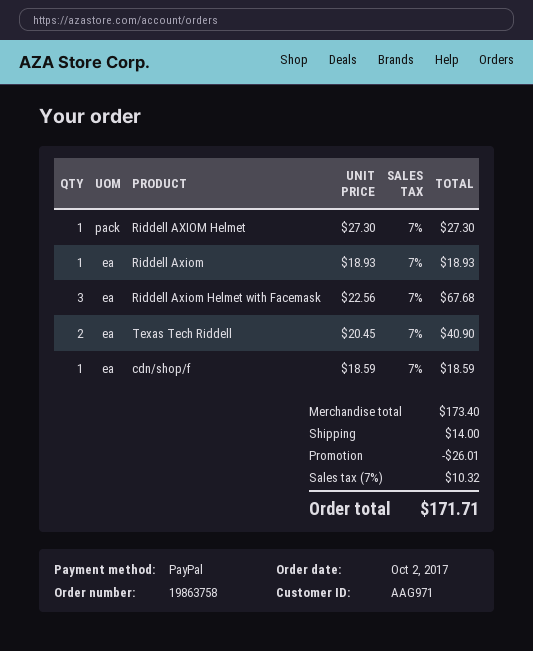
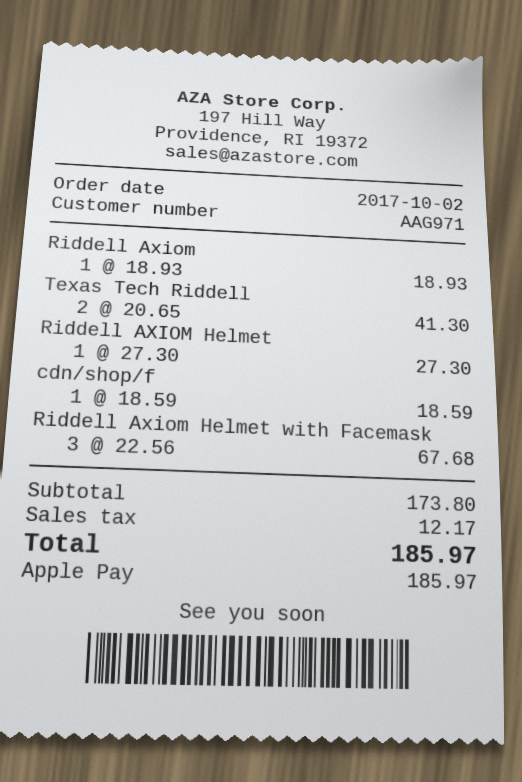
payment method: PayPal -> Apple Pay
Texas Tech Riddell: 2 x 20.45 = 40.90 -> 2 x 20.65 = 41.30
subtotal: 173.40 -> 173.80
discount: 26.01 -> none
shipping: 14.00 -> none
tax: 10.32 -> 12.17
total: 171.71 -> 185.97

